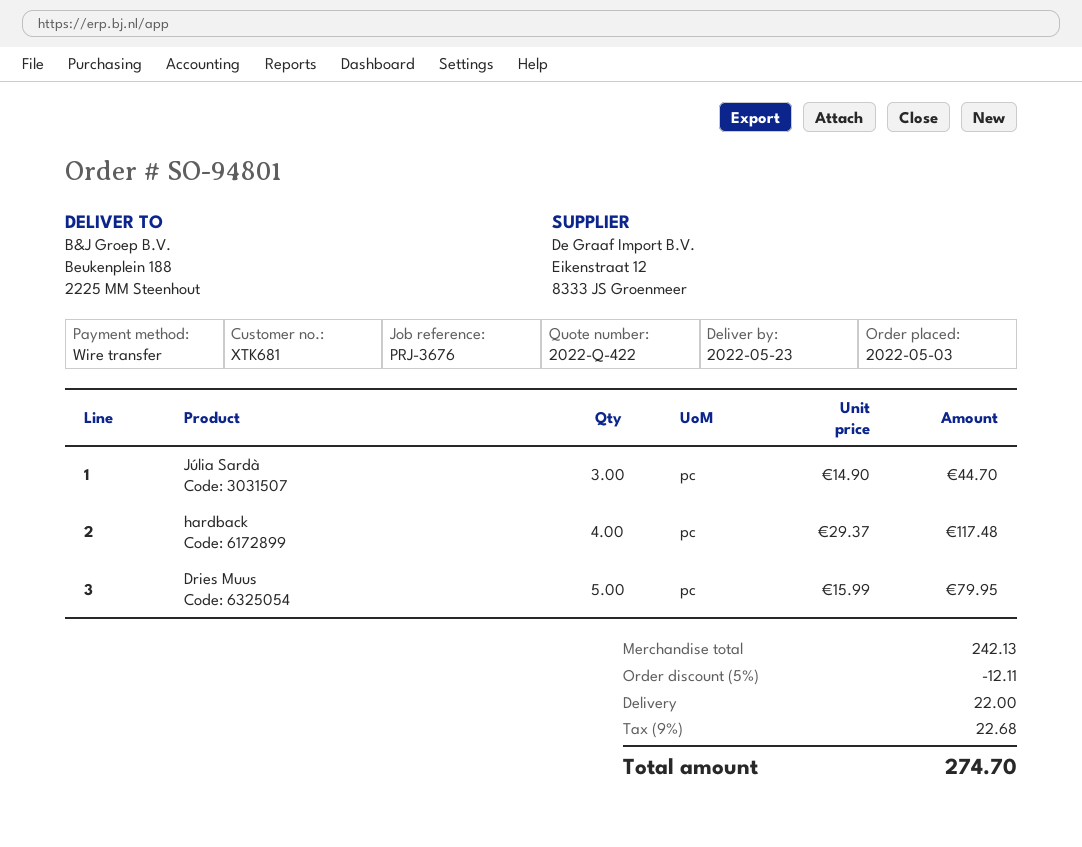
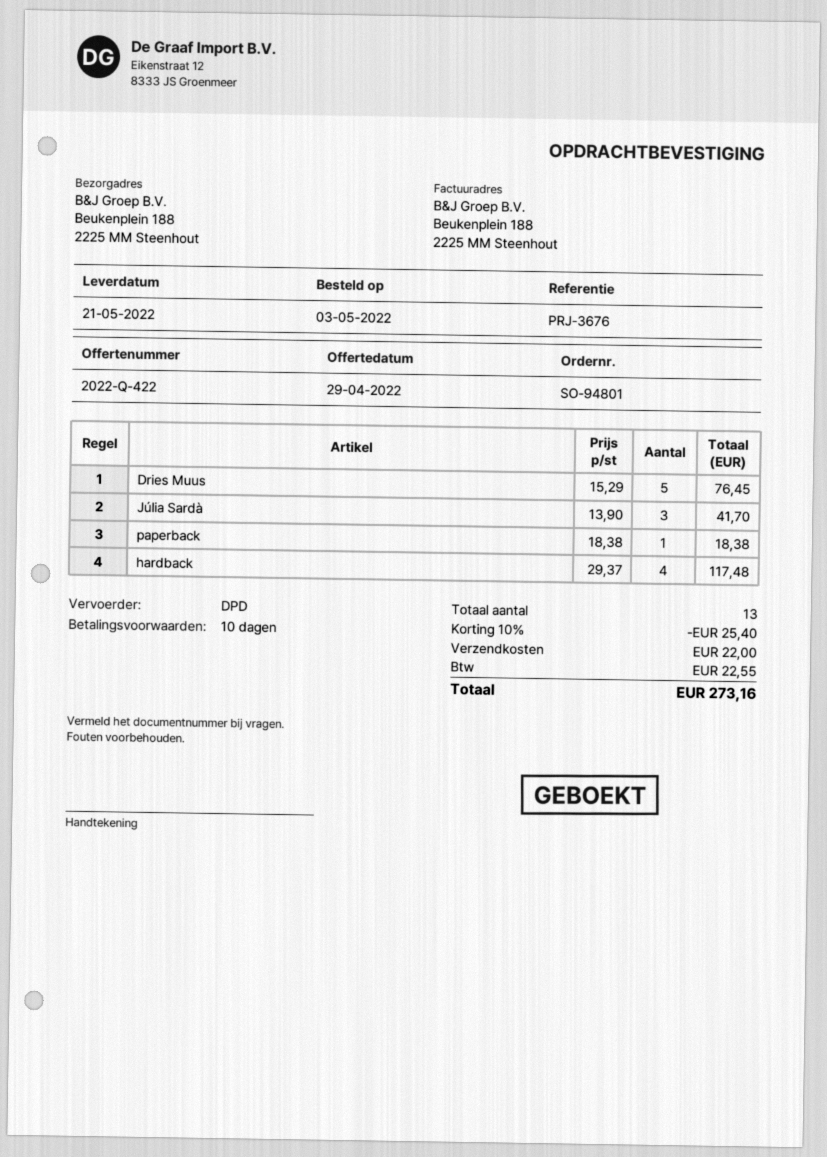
delivery date: 2022-05-23 -> 2022-05-21
Júlia Sardà: 3 x 14.90 = 44.70 -> 3 x 13.90 = 41.70
Dries Muus: 5 x 15.99 = 79.95 -> 5 x 15.29 = 76.45
paperback: none -> 1 x 18.38 = 18.38
discount: 5% = 12.11 -> 10% = 25.40
tax: 22.68 -> 22.55
total: 274.70 -> 273.16

